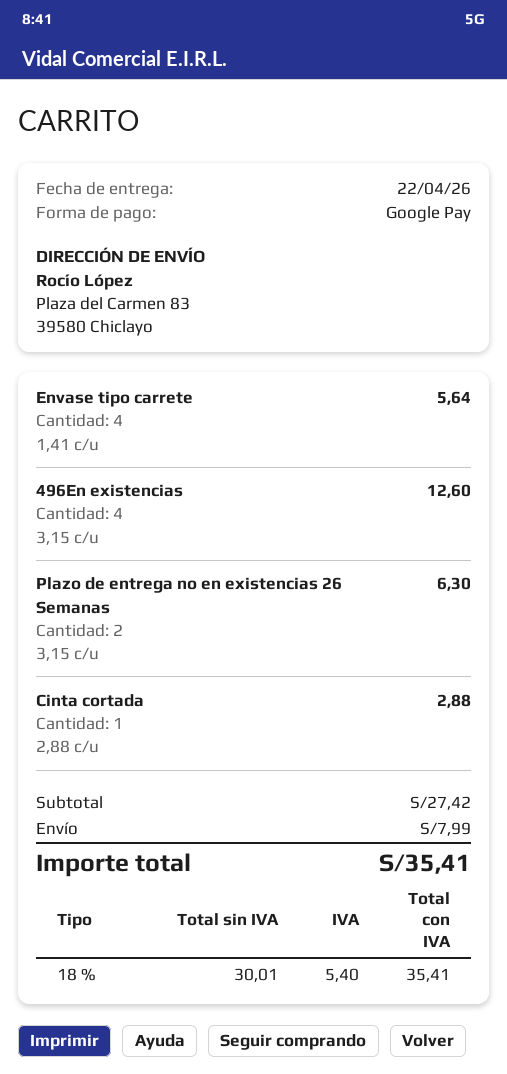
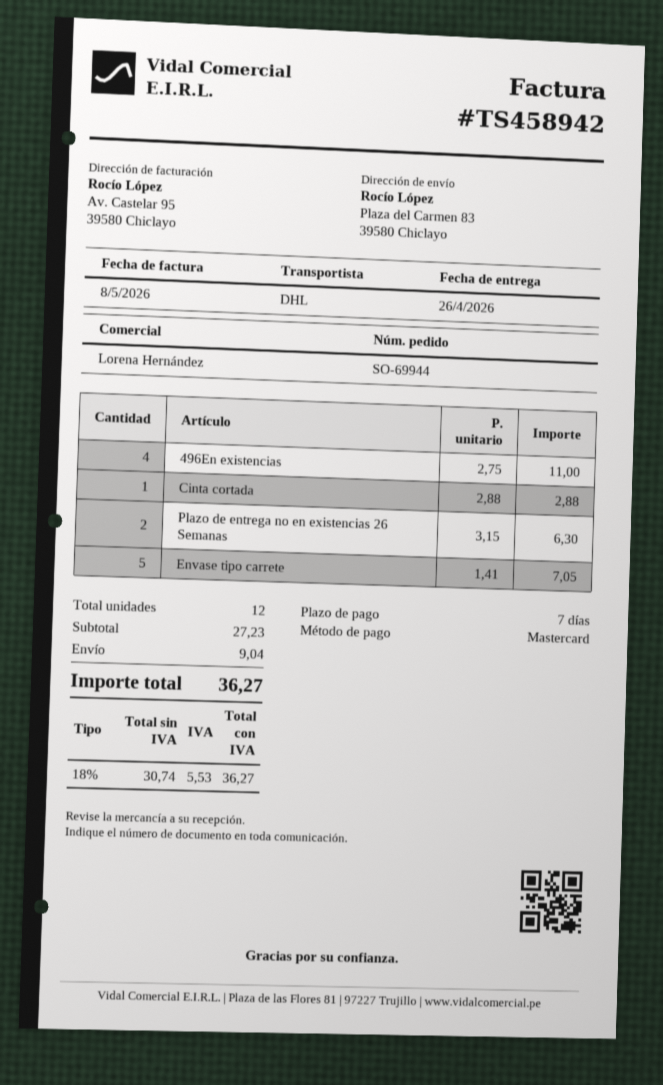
delivery date: 2026-04-22 -> 2026-04-26
payment method: Google Pay -> Mastercard
Envase tipo carrete: 4 x 1.41 = 5.64 -> 5 x 1.41 = 7.05
496En existencias: 4 x 3.15 = 12.60 -> 4 x 2.75 = 11.00
subtotal: 27.42 -> 27.23
shipping: 7.99 -> 9.04
net: 30.01 -> 30.74
tax: 18% = 5.40 -> 18% = 5.53
total: 35.41 -> 36.27

